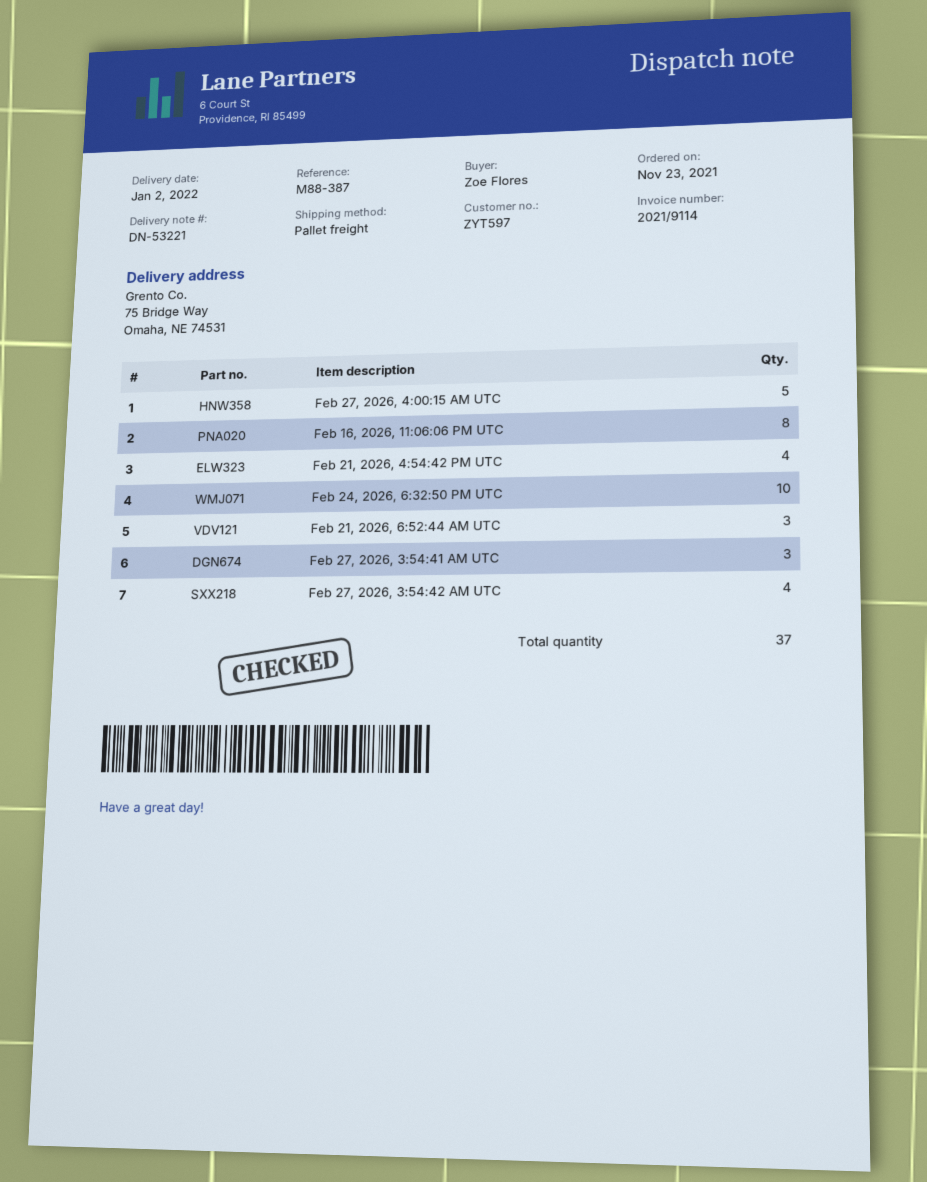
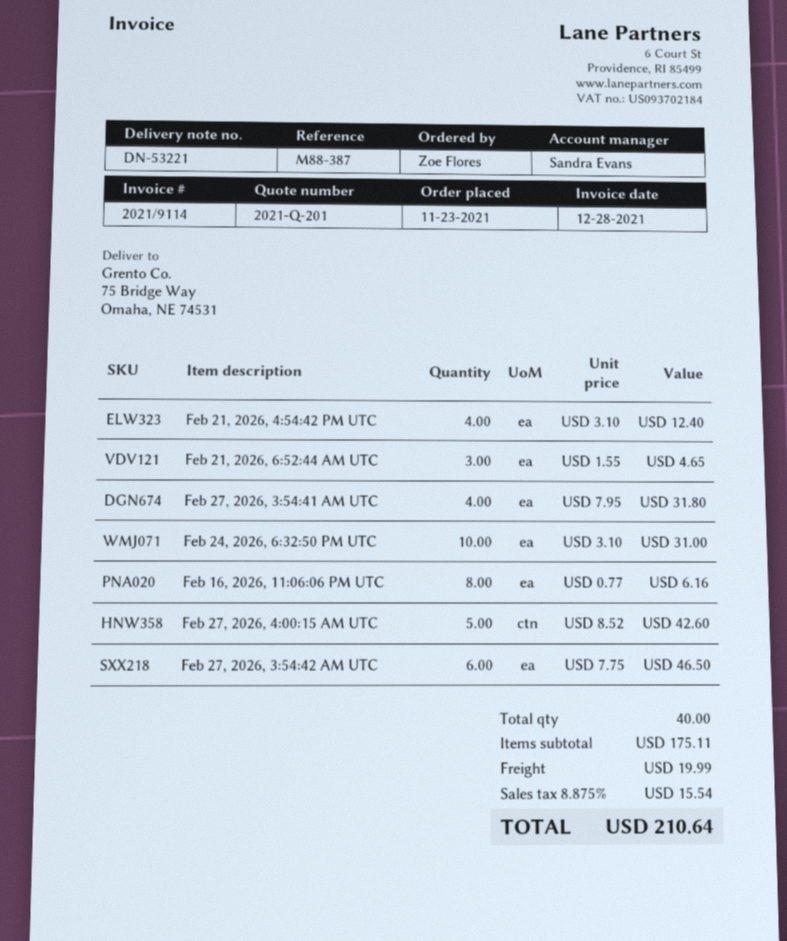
Feb 27, 2026, 3:54:41 AM UTC: 3 -> 4
Feb 27, 2026, 3:54:42 AM UTC: 4 -> 6
total quantity: 37 -> 40

